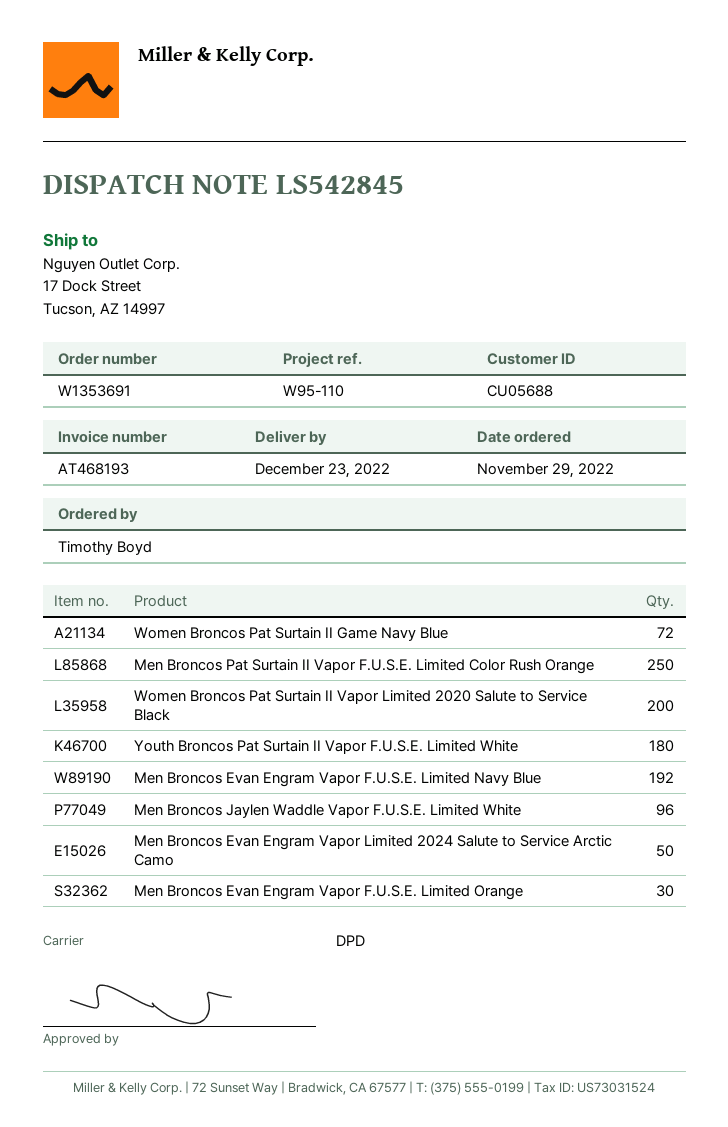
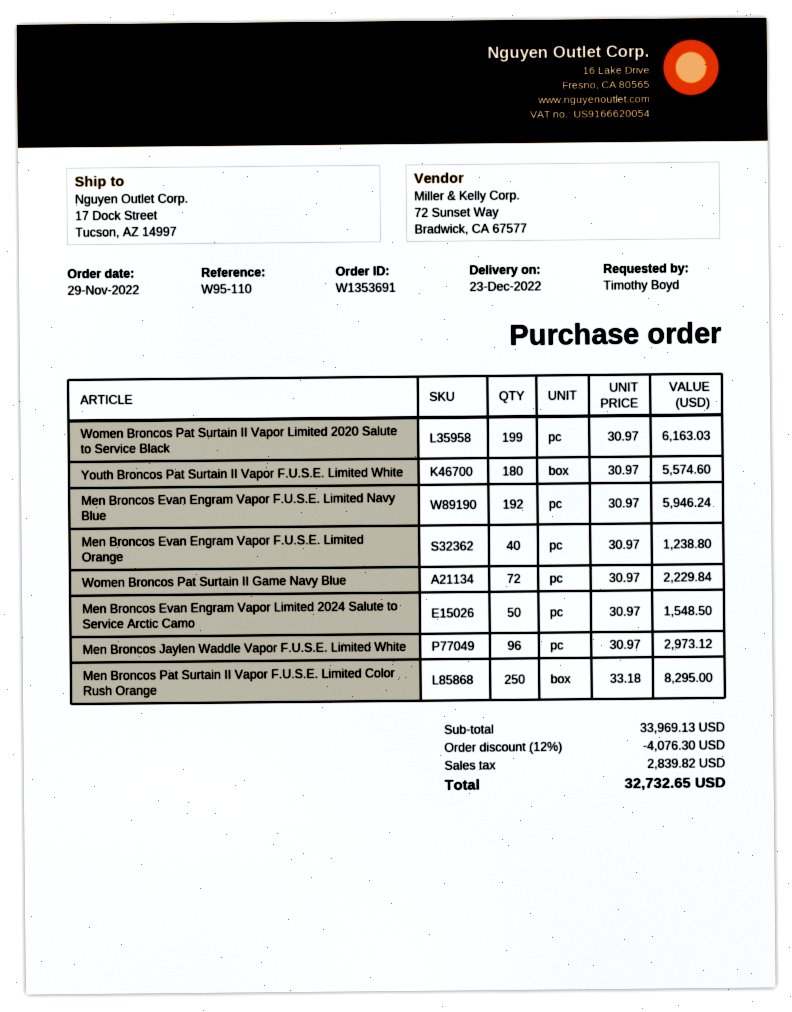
Women Broncos Pat Surtain II Vapor Limited 2020 Salute to Service Black: 200 -> 199
Men Broncos Evan Engram Vapor F.U.S.E. Limited Orange: 30 -> 40

